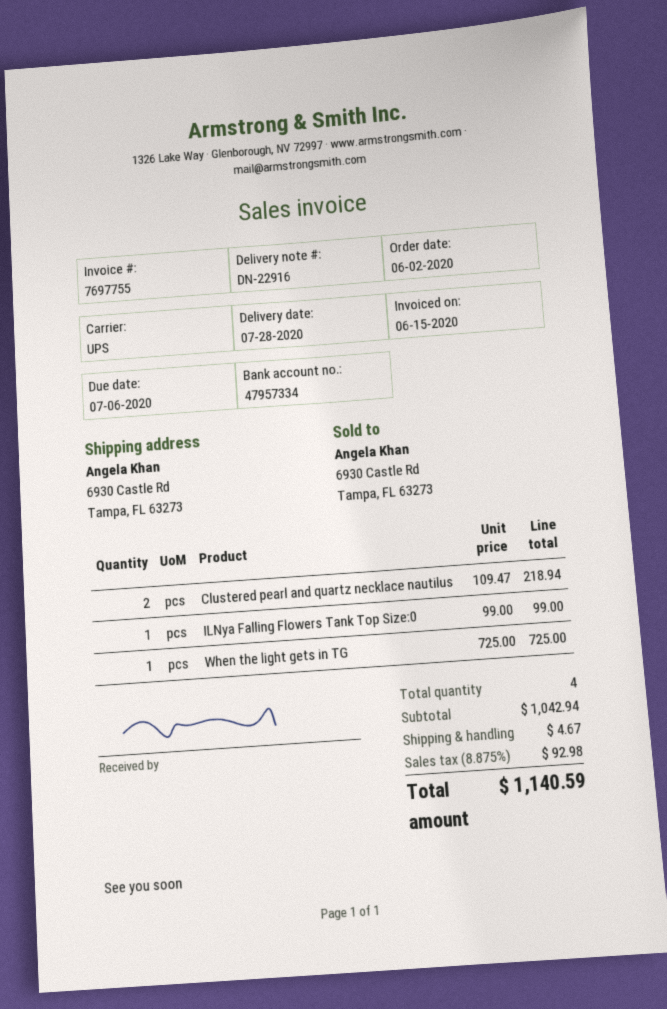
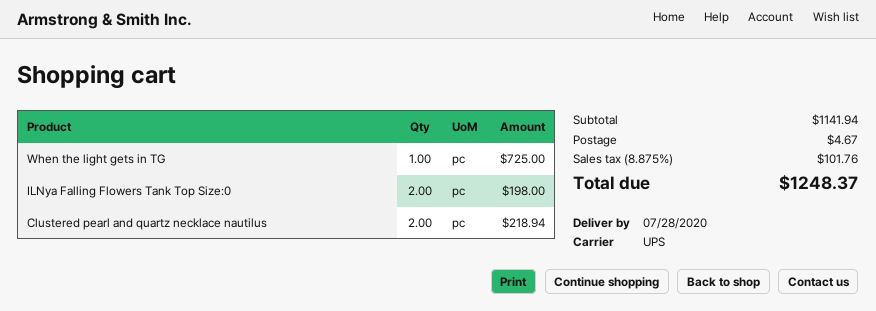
ILNya Falling Flowers Tank Top Size:0: 1 for 99.00 -> 2 for 198.00
subtotal: 1042.94 -> 1141.94
tax: 8.875% = 92.98 -> 8.875% = 101.76
total: 1140.59 -> 1248.37

